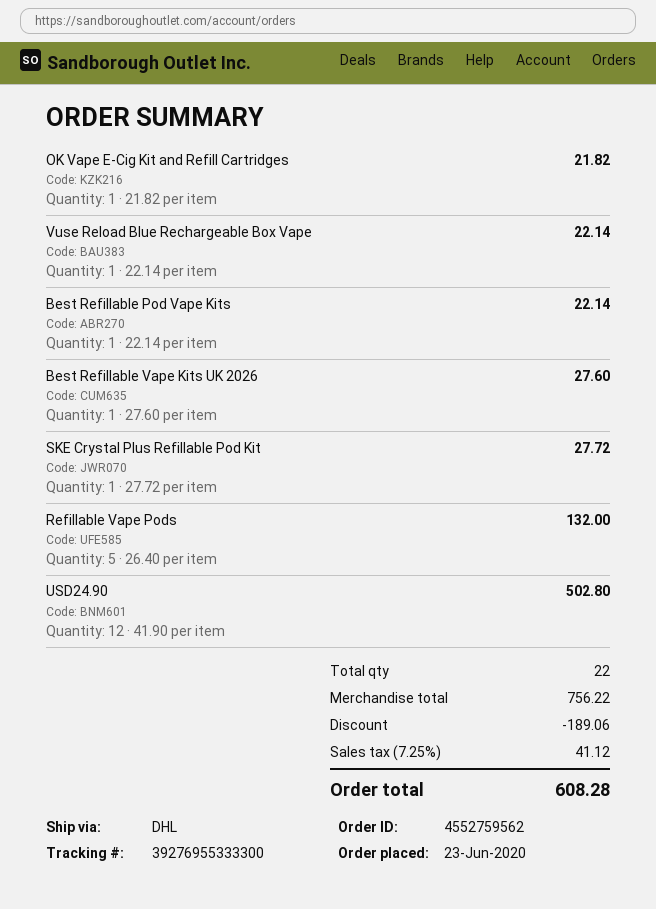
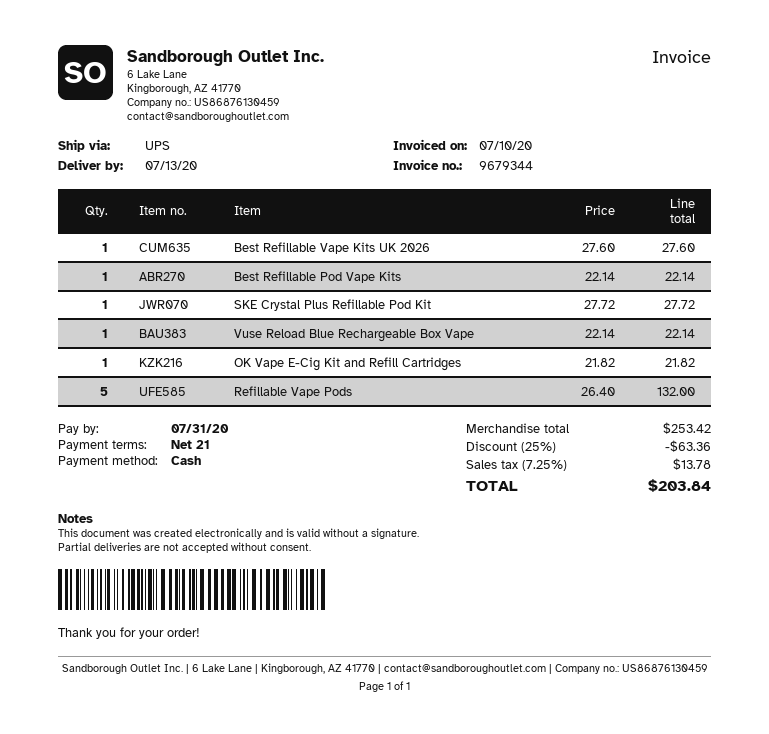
shipping method: DHL -> UPS
USD24.90: 12 x 41.90 = 502.80 -> none
subtotal: 756.22 -> 253.42
discount: 189.06 -> 63.36
tax: 7.25% = 41.12 -> 7.25% = 13.78
total: 608.28 -> 203.84

